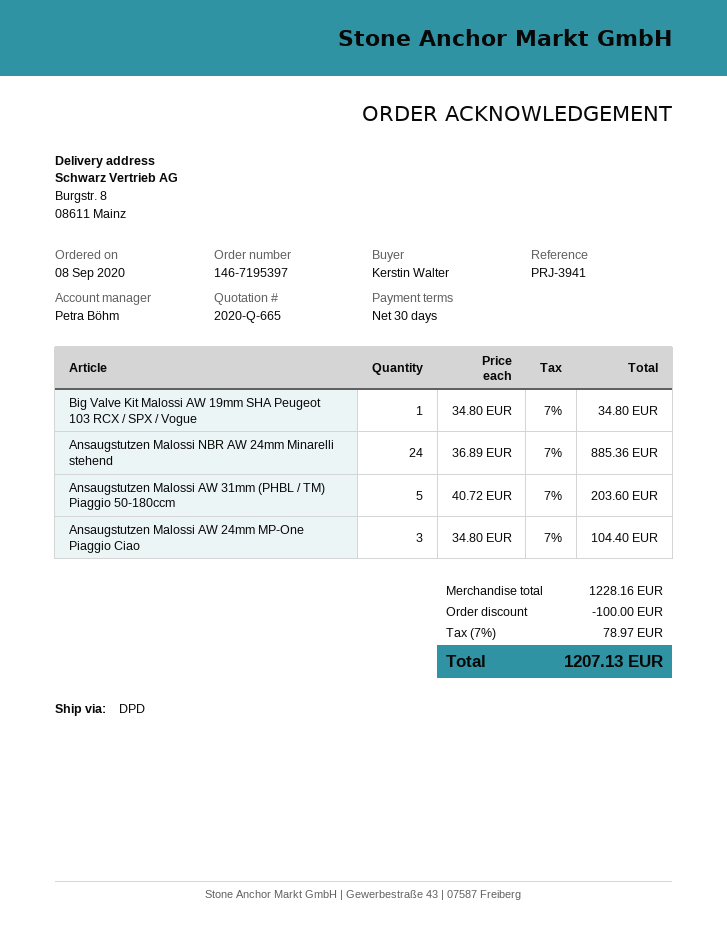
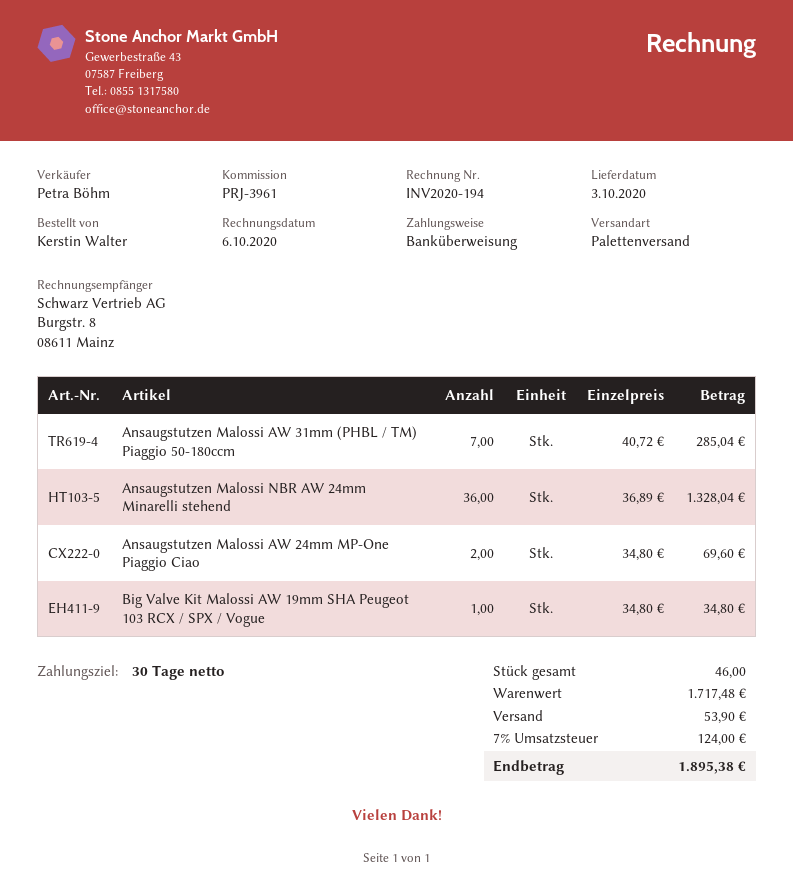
reference: PRJ-3941 -> PRJ-3961
shipping method: DPD -> pallet freight
Ansaugstutzen Malossi NBR AW 24mm Minarelli stehend: 24 x 36.89 = 885.36 -> 36 x 36.89 = 1328.04
Ansaugstutzen Malossi AW 31mm (PHBL / TM) Piaggio 50-180ccm: 5 x 40.72 = 203.60 -> 7 x 40.72 = 285.04
Ansaugstutzen Malossi AW 24mm MP-One Piaggio Ciao: 3 x 34.80 = 104.40 -> 2 x 34.80 = 69.60
subtotal: 1228.16 -> 1717.48
discount: 100.00 -> none
shipping: none -> 53.90
tax: 7% = 78.97 -> 7% = 124.00
total: 1207.13 -> 1895.38

